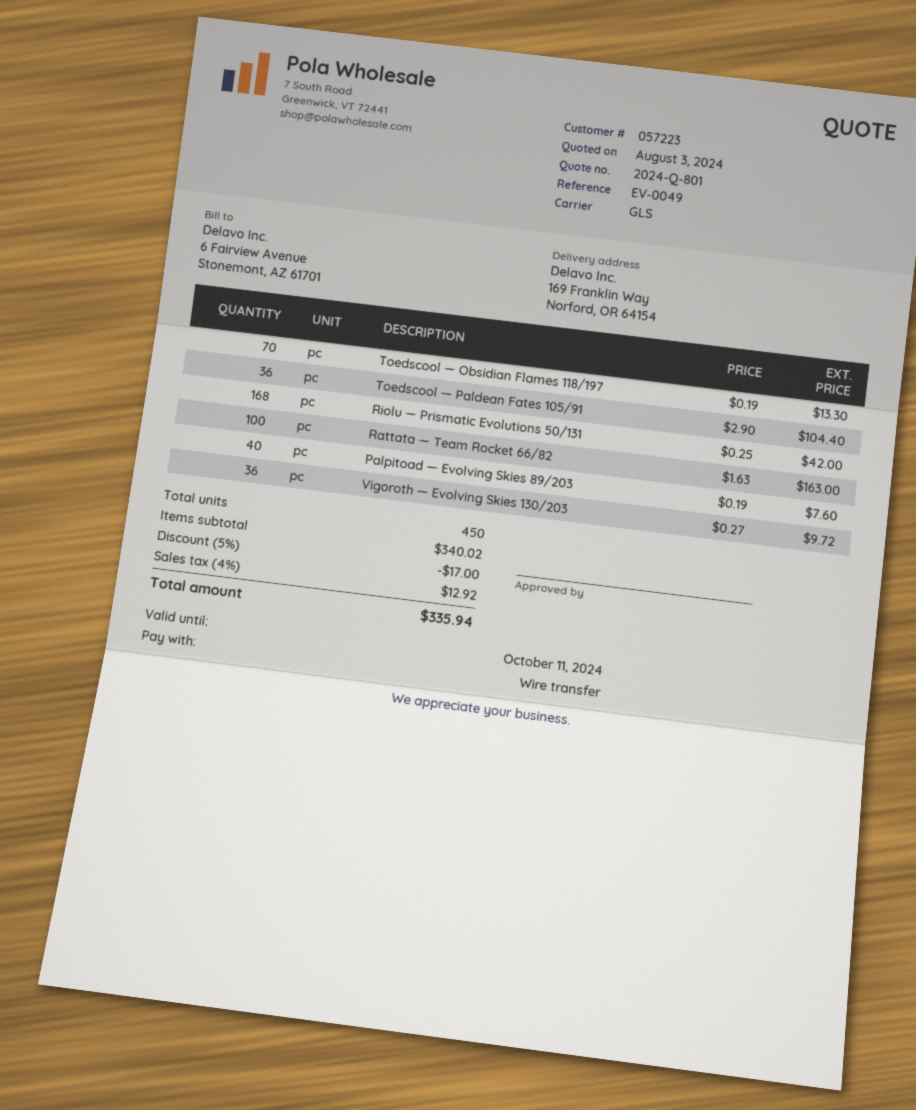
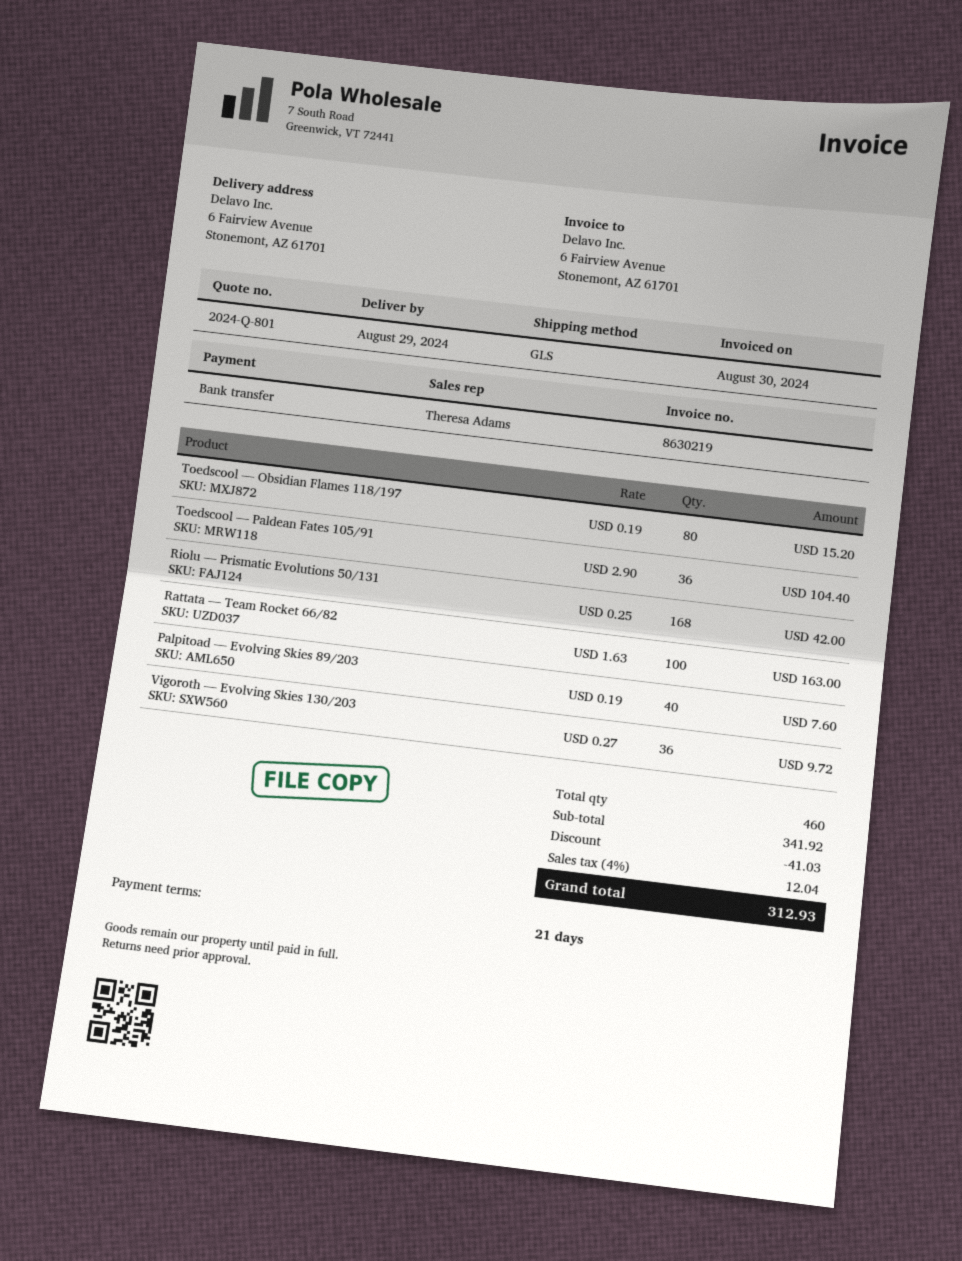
ship to: 169 Franklin Way, Norford, OR 64154 -> 6 Fairview Avenue, Stonemont, AZ 61701
Toedscool — Obsidian Flames 118/197: 70 x 0.19 = 13.30 -> 80 x 0.19 = 15.20
total quantity: 450 -> 460
subtotal: 340.02 -> 341.92
discount: 17.00 -> 41.03
tax: 4% = 12.92 -> 4% = 12.04
total: 335.94 -> 312.93

